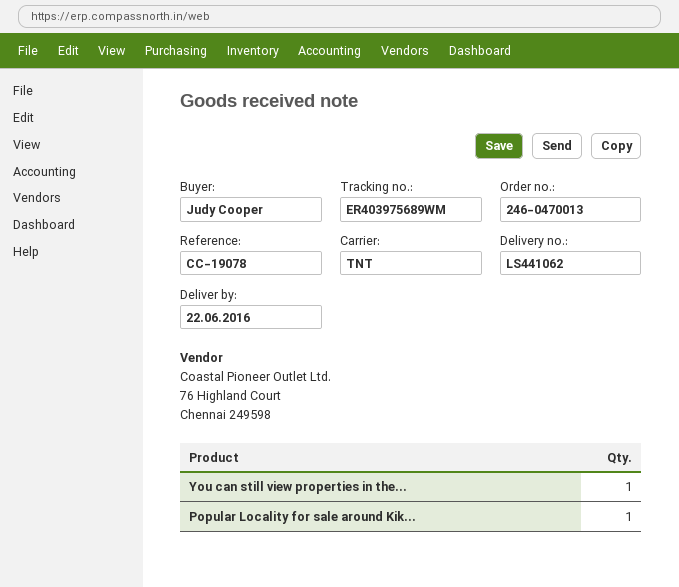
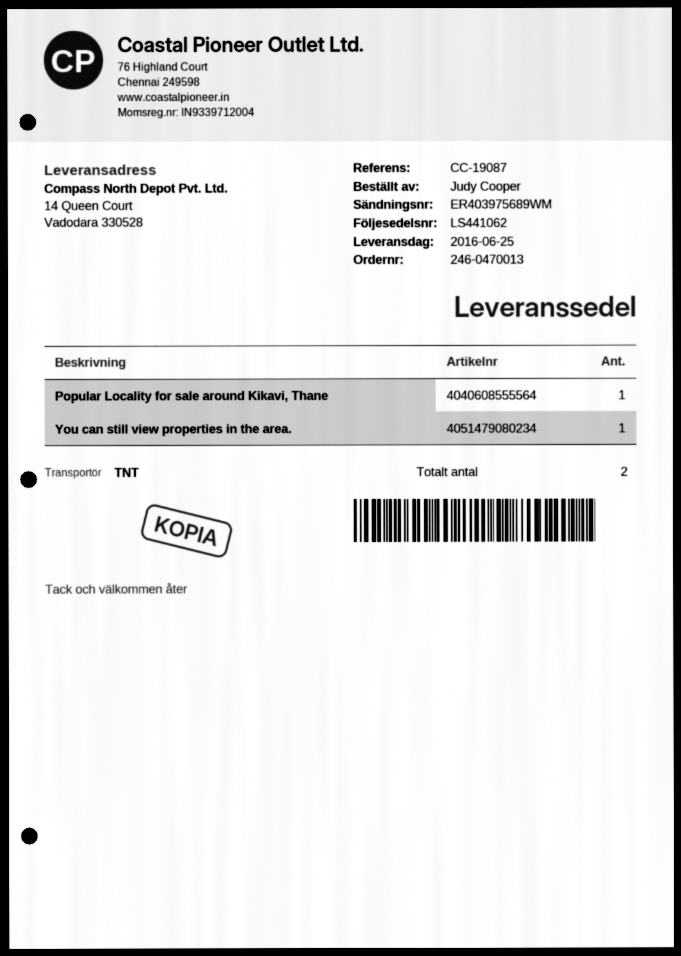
delivery date: 2016-06-22 -> 2016-06-25
reference: CC-19078 -> CC-19087

